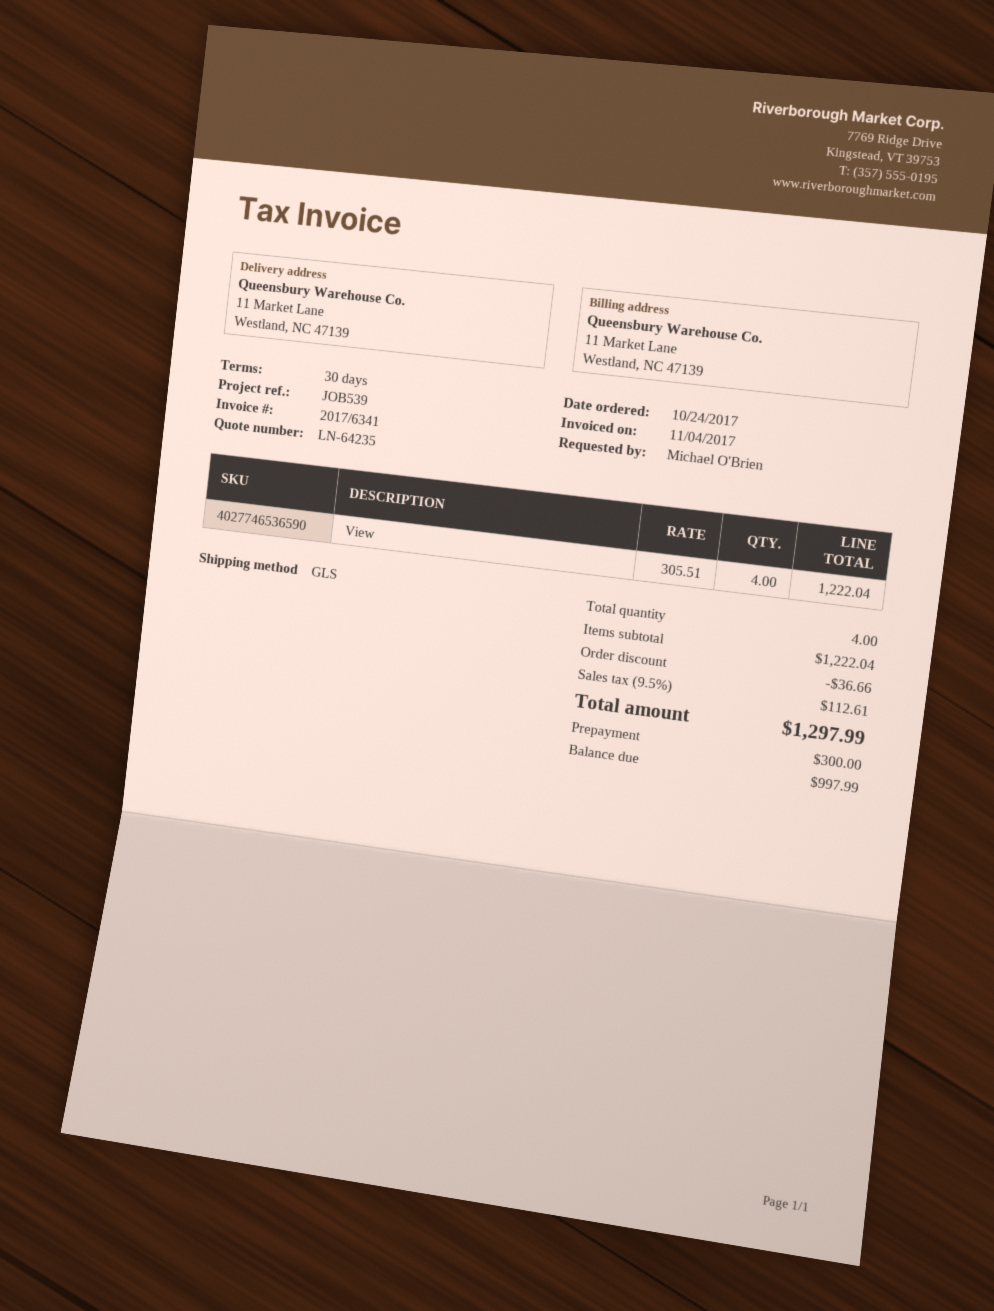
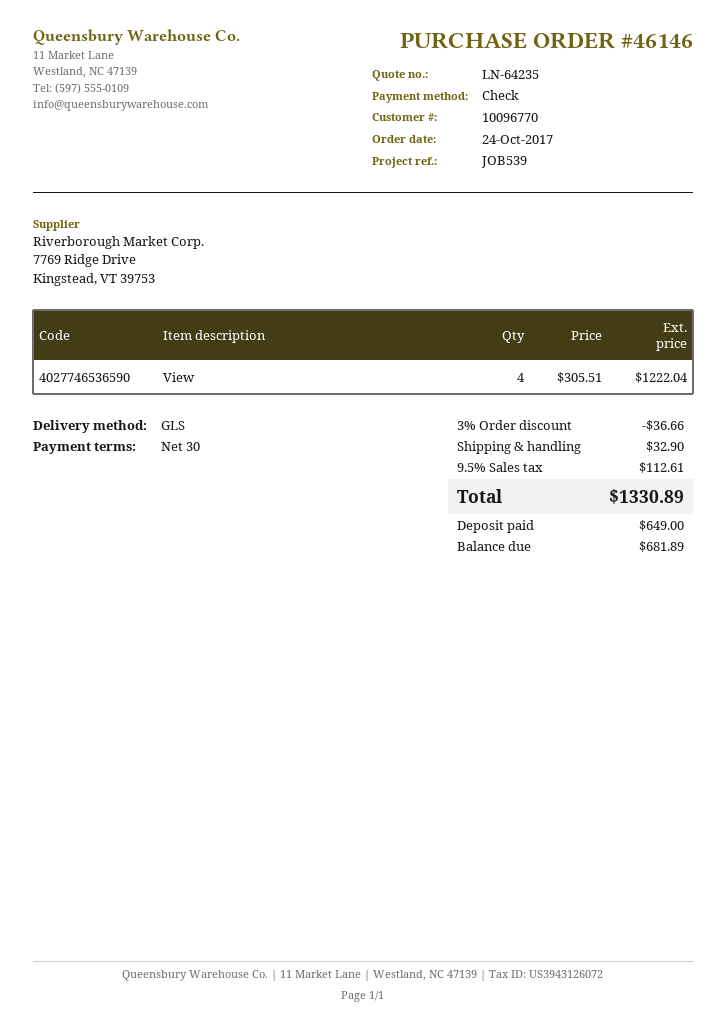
shipping: none -> 32.90
total: 1297.99 -> 1330.89
deposit: 300.00 -> 649.00
balance: 997.99 -> 681.89

